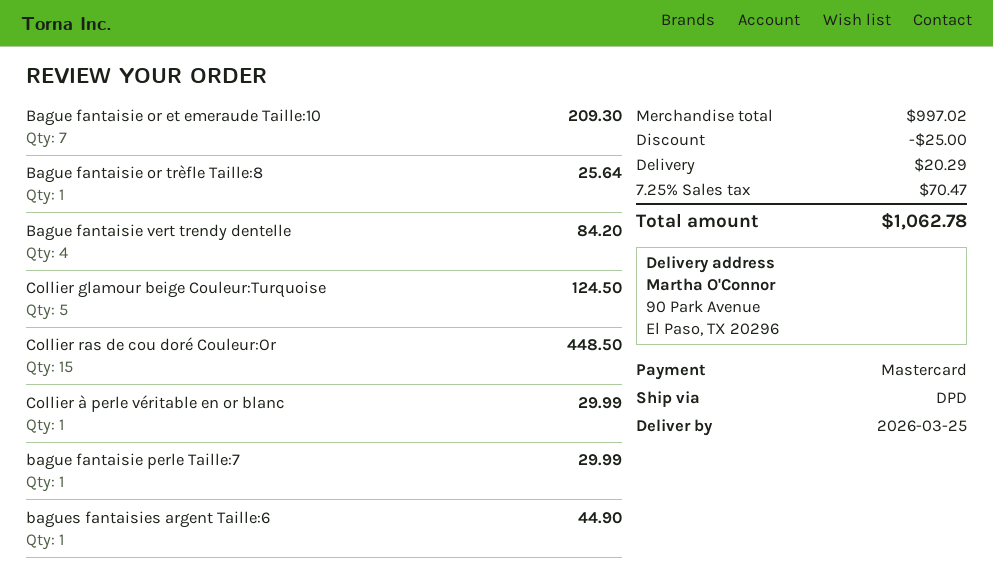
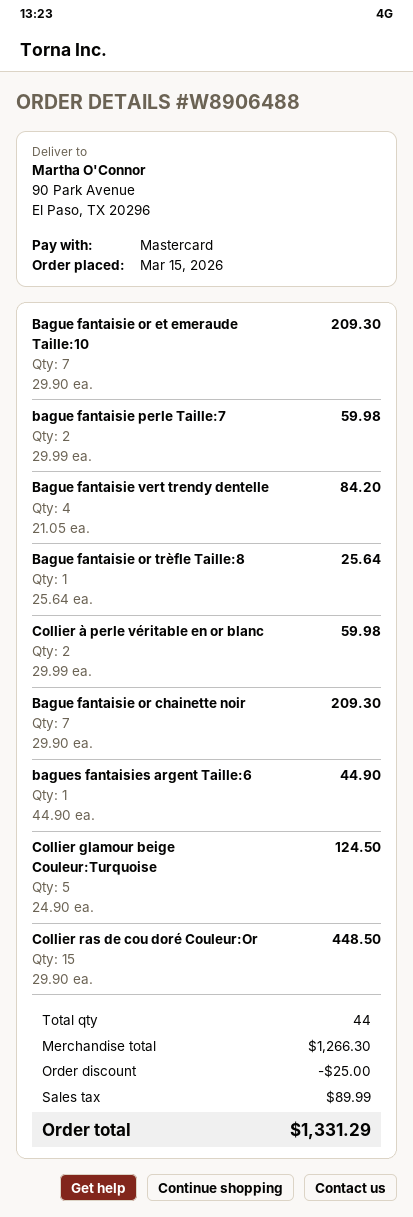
Collier à perle véritable en or blanc: 1 for 29.99 -> 2 for 59.98
bague fantaisie perle Taille:7: 1 for 29.99 -> 2 for 59.98
Bague fantaisie or chainette noir: none -> 7 for 209.30
subtotal: 997.02 -> 1266.30
shipping: 20.29 -> none
tax: 70.47 -> 89.99
total: 1062.78 -> 1331.29

